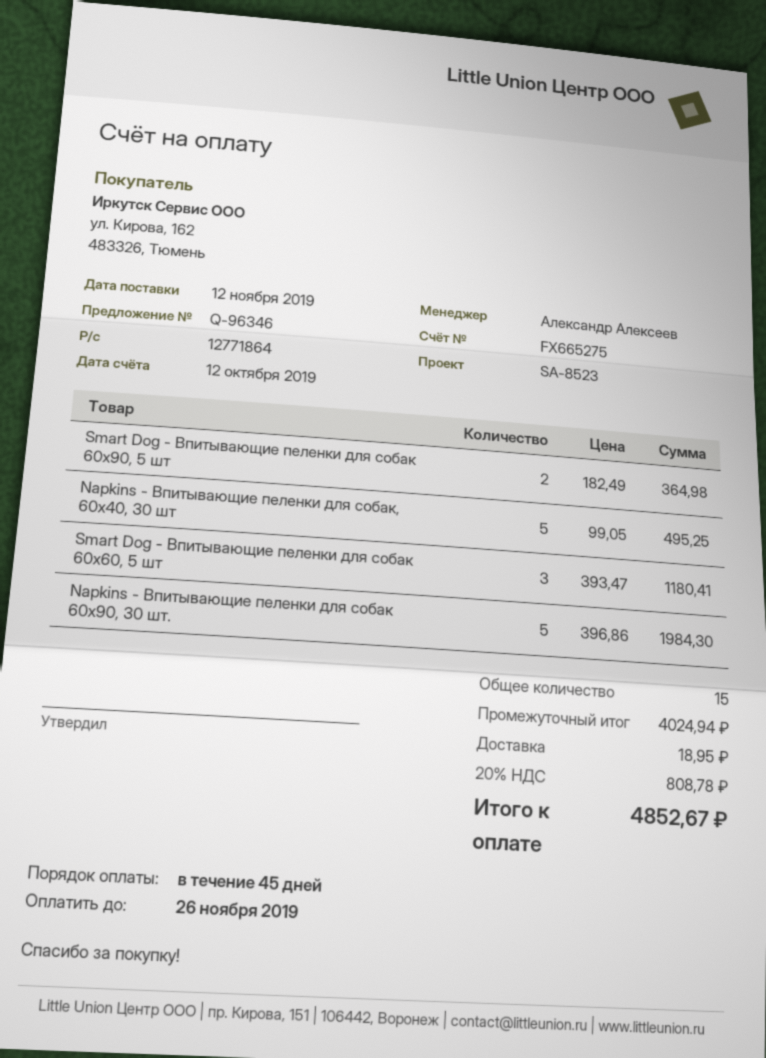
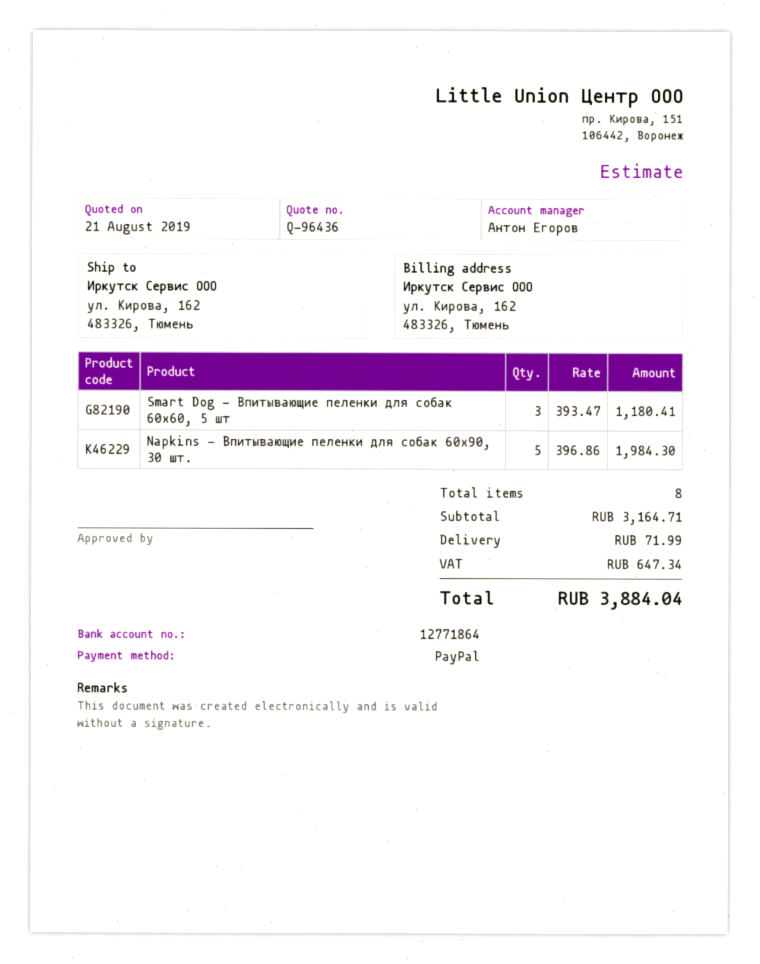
quote number: Q-96346 -> Q-96436
sales rep: Александр Алексеев -> Антон Егоров
Smart Dog - Впитывающие пеленки для собак 60х90, 5 шт: 2 x 182.49 = 364.98 -> none
Napkins - Впитывающие пеленки для собак, 60x40, 30 шт: 5 x 99.05 = 495.25 -> none
total quantity: 15 -> 8
subtotal: 4024.94 -> 3164.71
shipping: 18.95 -> 71.99
tax: 808.78 -> 647.34
total: 4852.67 -> 3884.04

